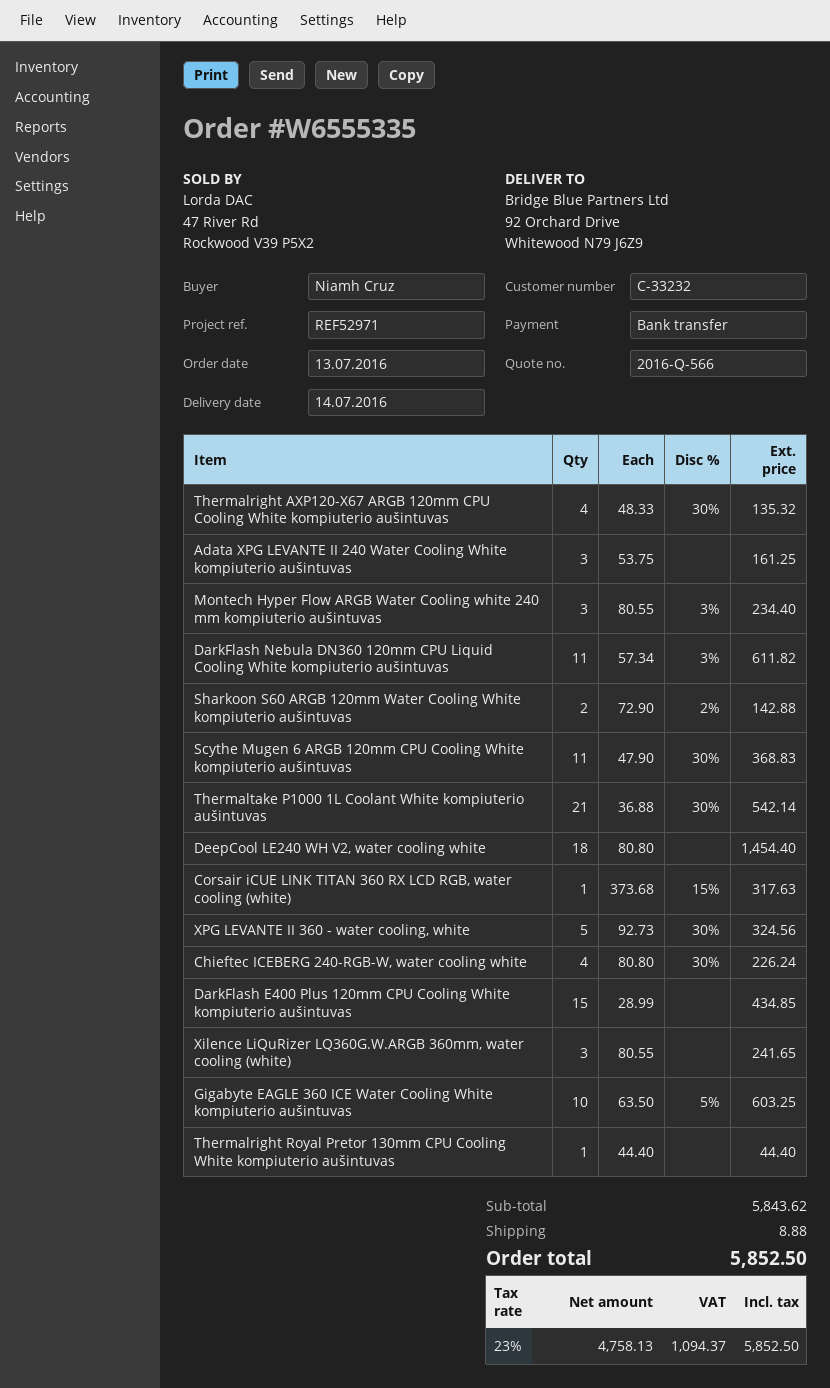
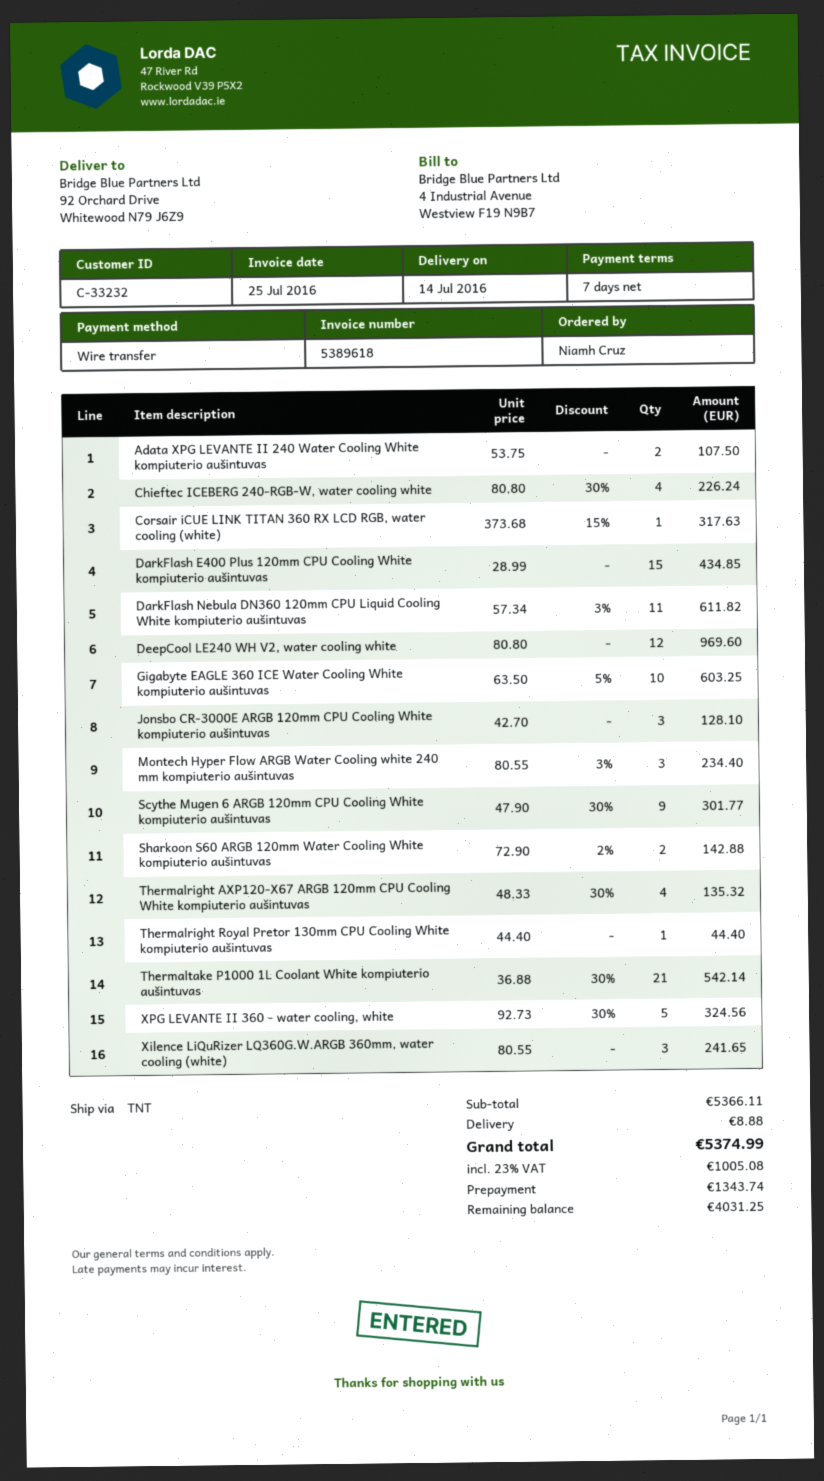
Adata XPG LEVANTE II 240 Water Cooling White kompiuterio aušintuvas: 3 x 53.75 = 161.25 -> 2 x 53.75 = 107.50
Scythe Mugen 6 ARGB 120mm CPU Cooling White kompiuterio aušintuvas: 11 x 47.90 - 30% = 368.83 -> 9 x 47.90 - 30% = 301.77
DeepCool LE240 WH V2, water cooling white: 18 x 80.80 = 1454.40 -> 12 x 80.80 = 969.60
Jonsbo CR-3000E ARGB 120mm CPU Cooling White kompiuterio aušintuvas: none -> 3 x 42.70 = 128.10
subtotal: 5843.62 -> 5366.11
tax: 23% = 1094.37 -> 23% = 1005.08
total: 5852.50 -> 5374.99

